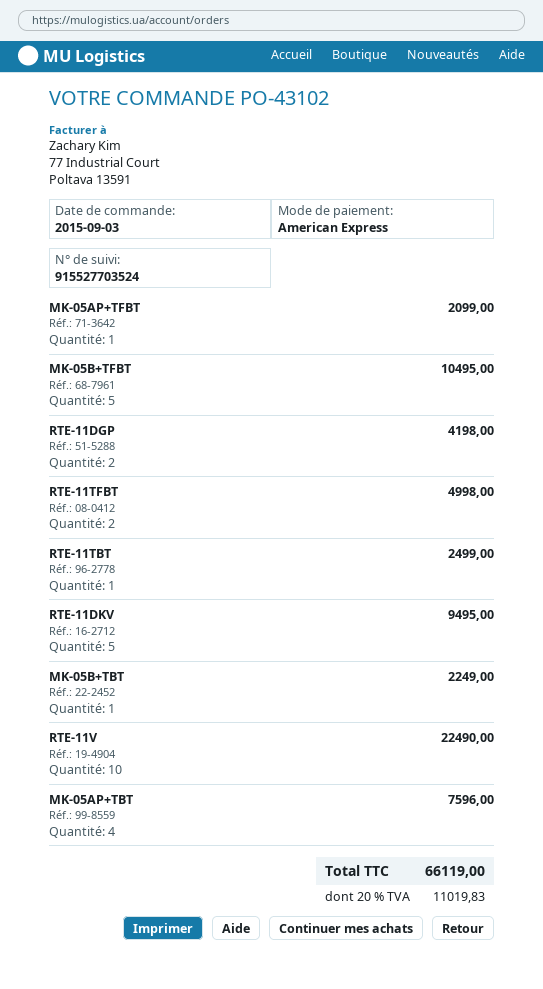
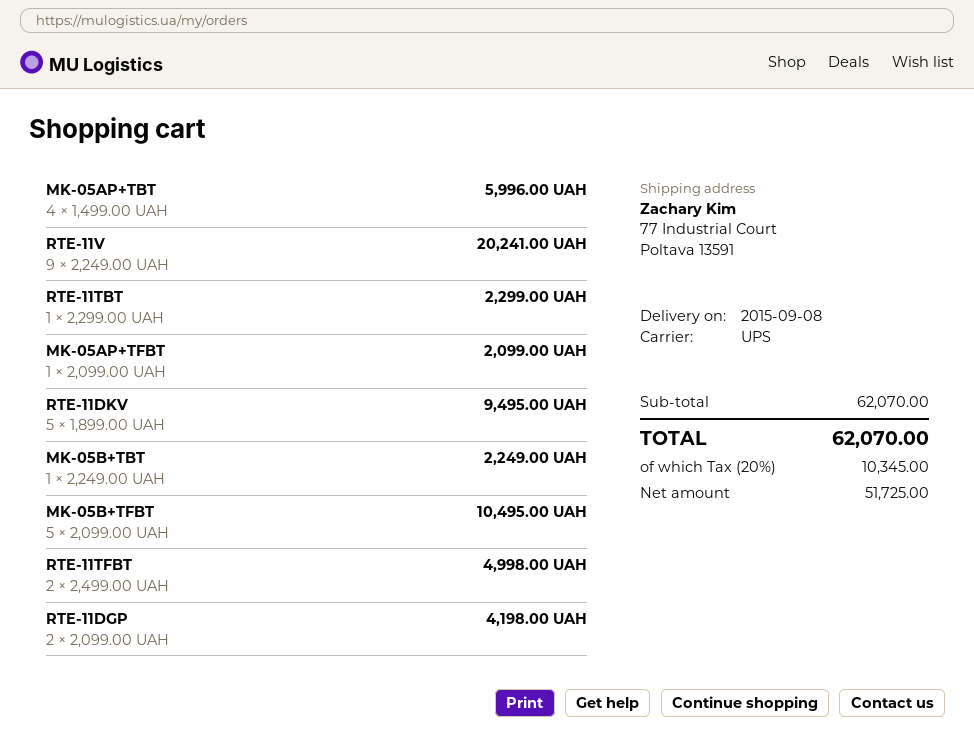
RTE-11TBT: 1 for 2499.00 -> 1 for 2299.00
RTE-11V: 10 for 22490.00 -> 9 for 20241.00
MK-05AP+TBT: 4 for 7596.00 -> 4 for 5996.00
tax: 20% = 11019.83 -> 20% = 10345.00
total: 66119.00 -> 62070.00

